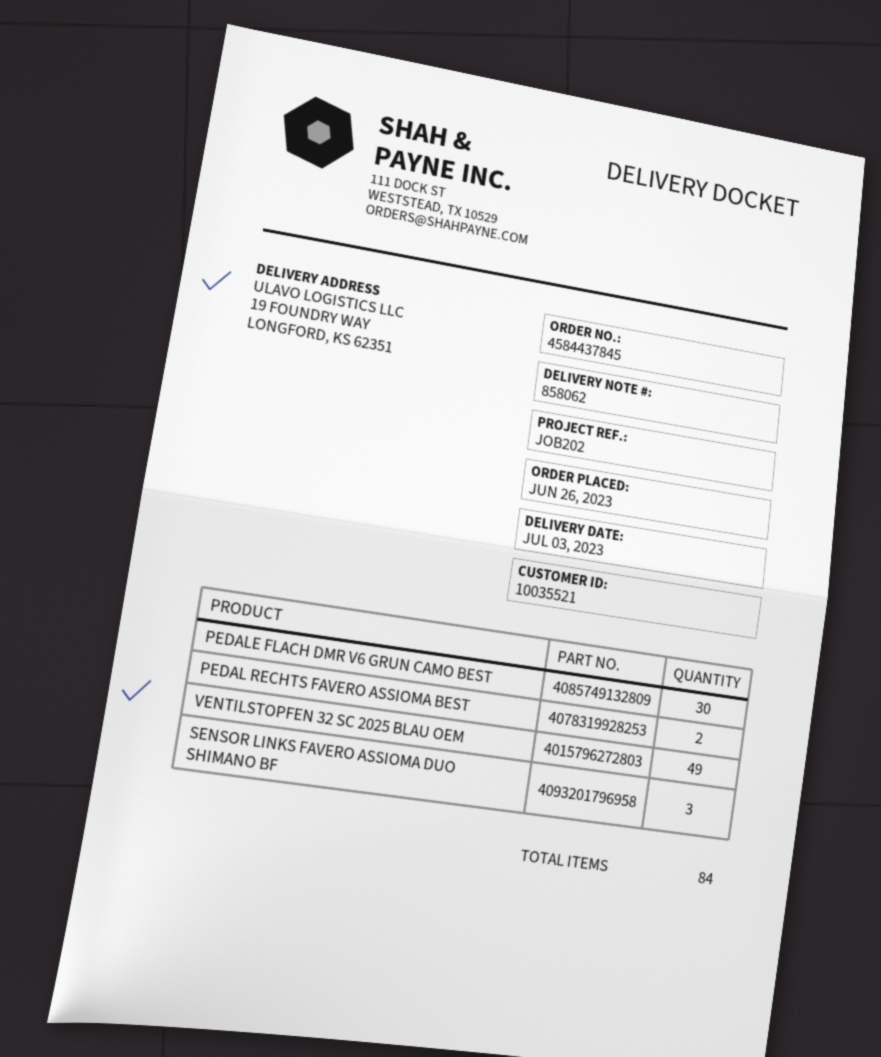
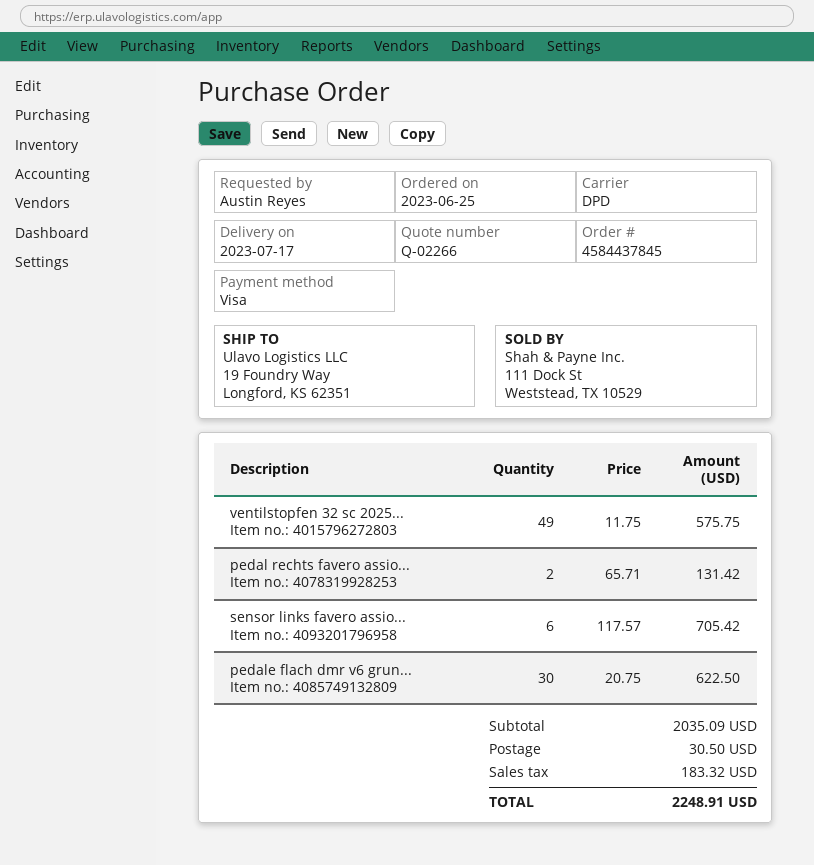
order date: 2023-06-26 -> 2023-06-25
delivery date: 2023-07-03 -> 2023-07-17
SENSOR LINKS FAVERO ASSIOMA DUO SHIMANO BF: 3 -> 6

